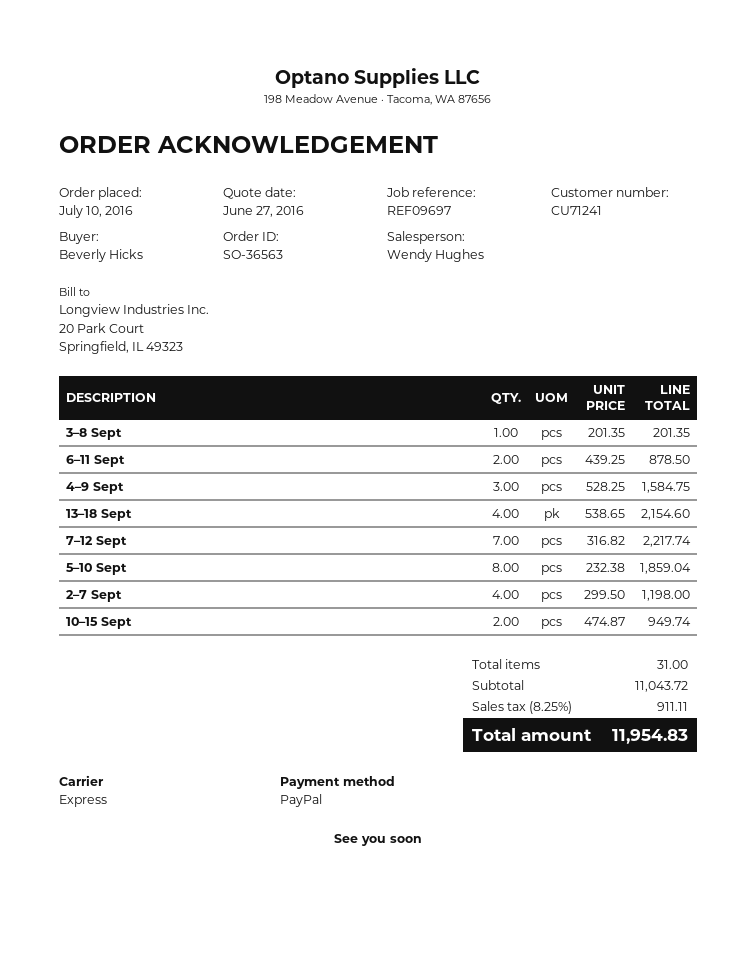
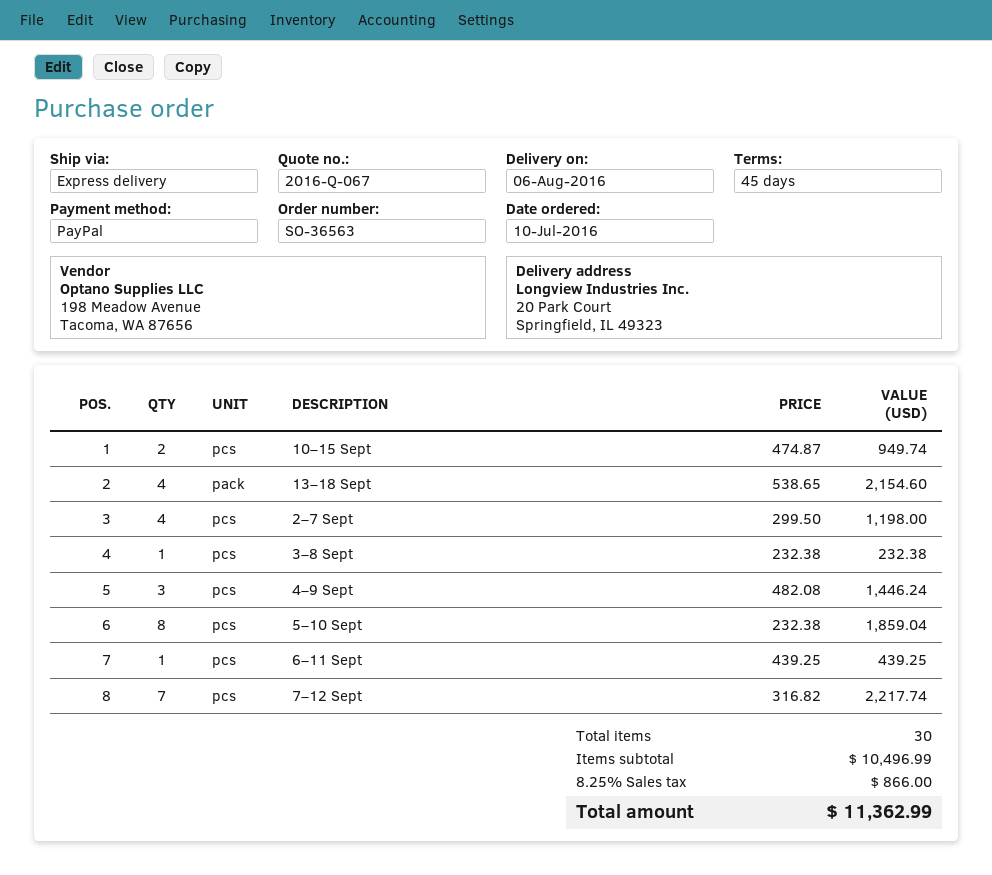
3–8 Sept: 1 x 201.35 = 201.35 -> 1 x 232.38 = 232.38
6–11 Sept: 2 x 439.25 = 878.50 -> 1 x 439.25 = 439.25
4–9 Sept: 3 x 528.25 = 1584.75 -> 3 x 482.08 = 1446.24
total quantity: 31 -> 30
subtotal: 11043.72 -> 10496.99
tax: 8.25% = 911.11 -> 8.25% = 866.00
total: 11954.83 -> 11362.99

